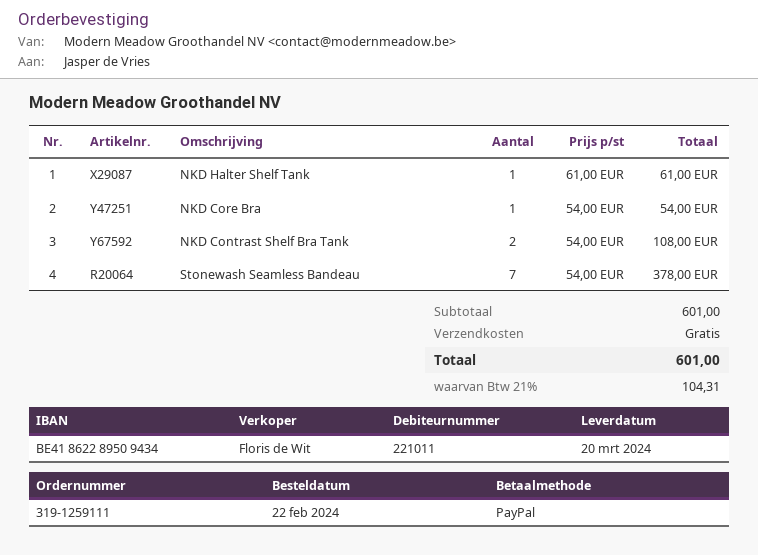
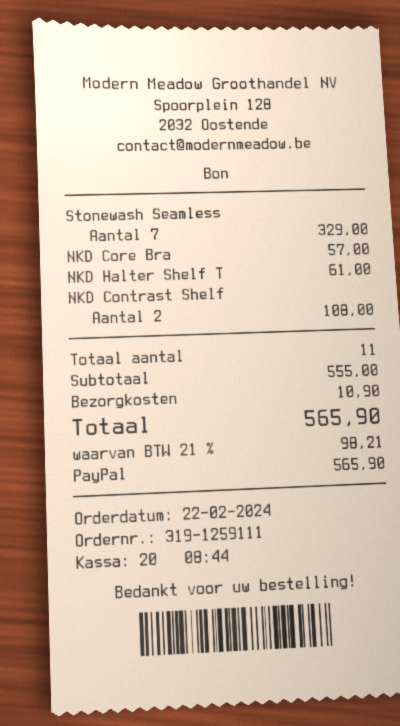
NKD Core Bra: 1 for 54.00 -> 1 for 57.00
Stonewash Seamless Bandeau: 7 for 378.00 -> 7 for 329.00
subtotal: 601.00 -> 555.00
shipping: 0.00 -> 10.90
tax: 21% = 104.31 -> 21% = 98.21
total: 601.00 -> 565.90

